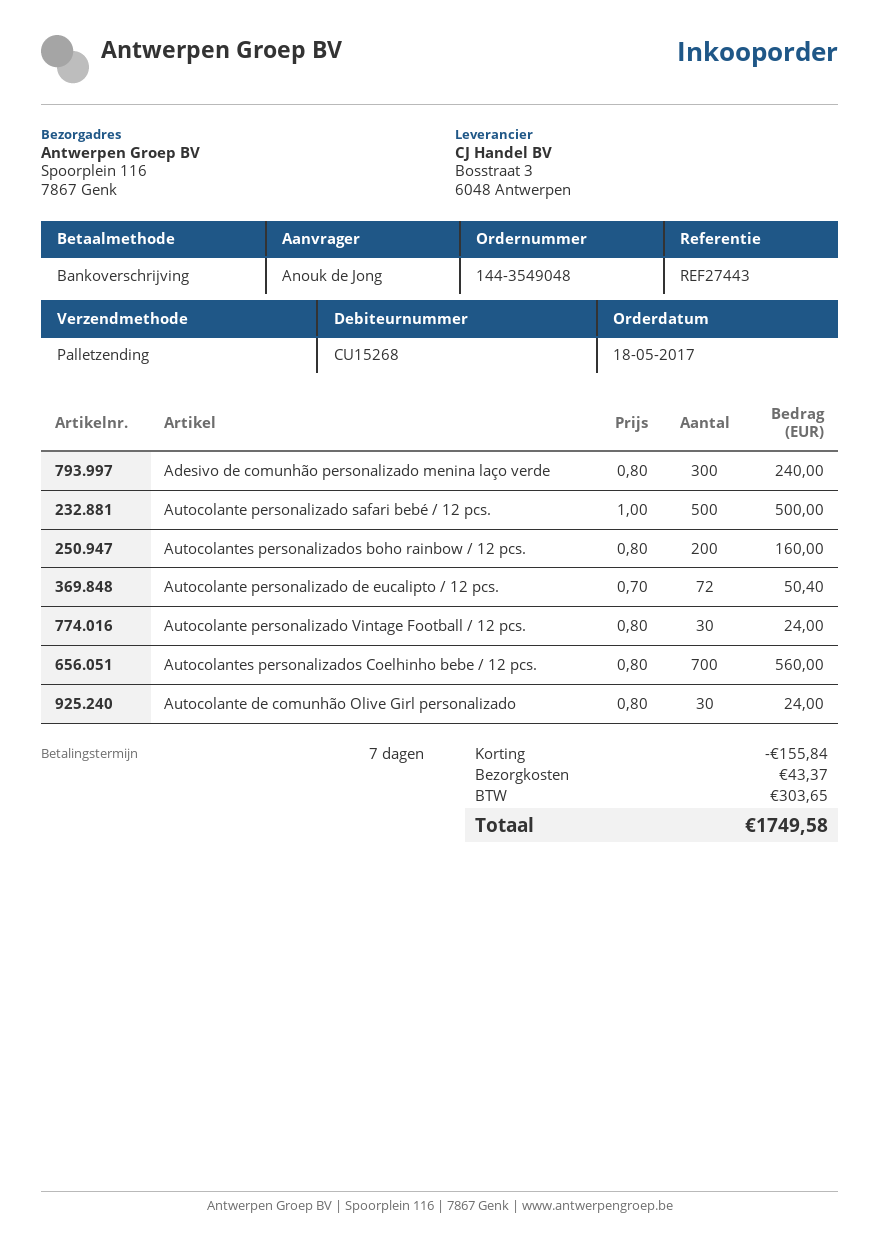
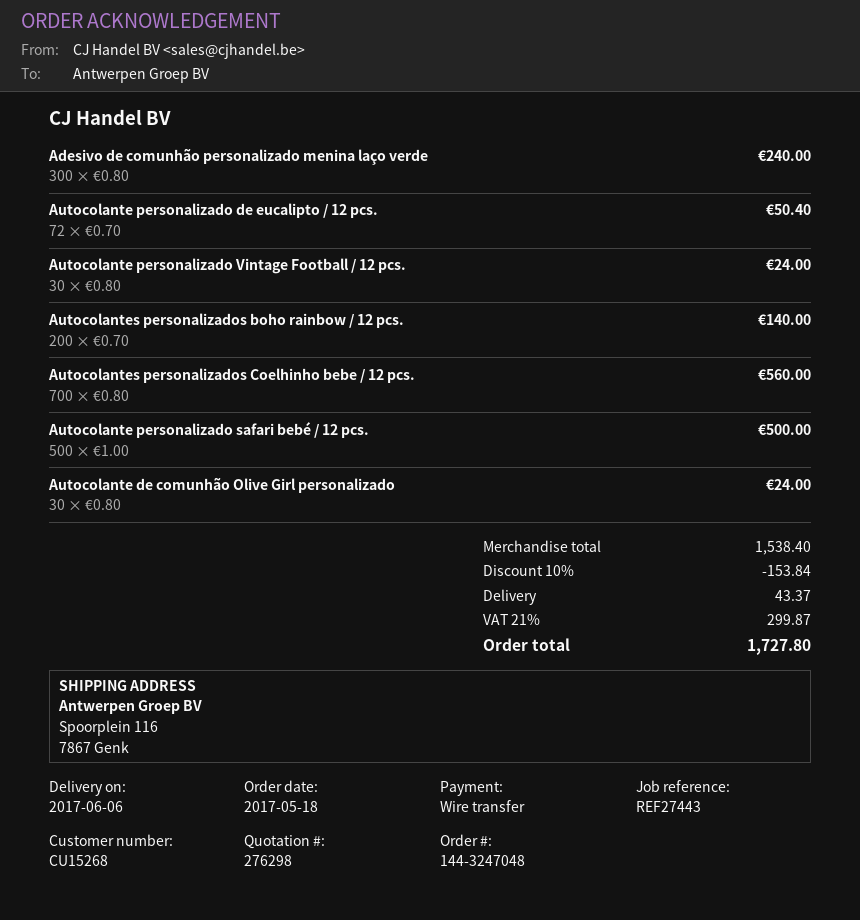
order number: 144-3549048 -> 144-3247048
Autocolantes personalizados boho rainbow / 12 pcs.: 200 x 0.80 = 160.00 -> 200 x 0.70 = 140.00
discount: 155.84 -> 153.84
tax: 303.65 -> 299.87
total: 1749.58 -> 1727.80

